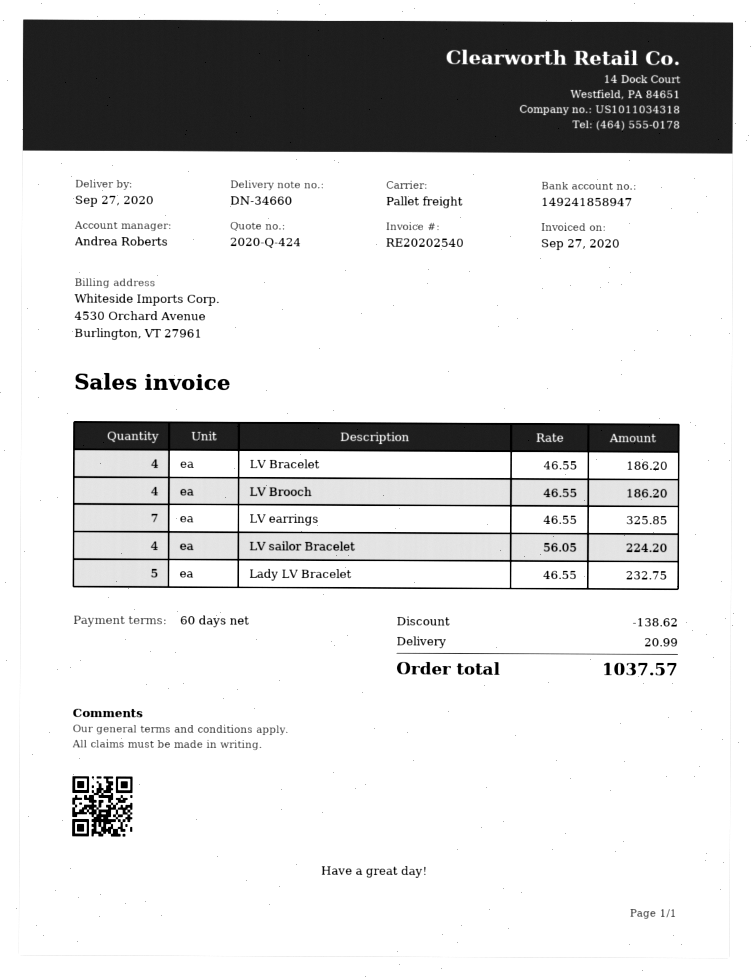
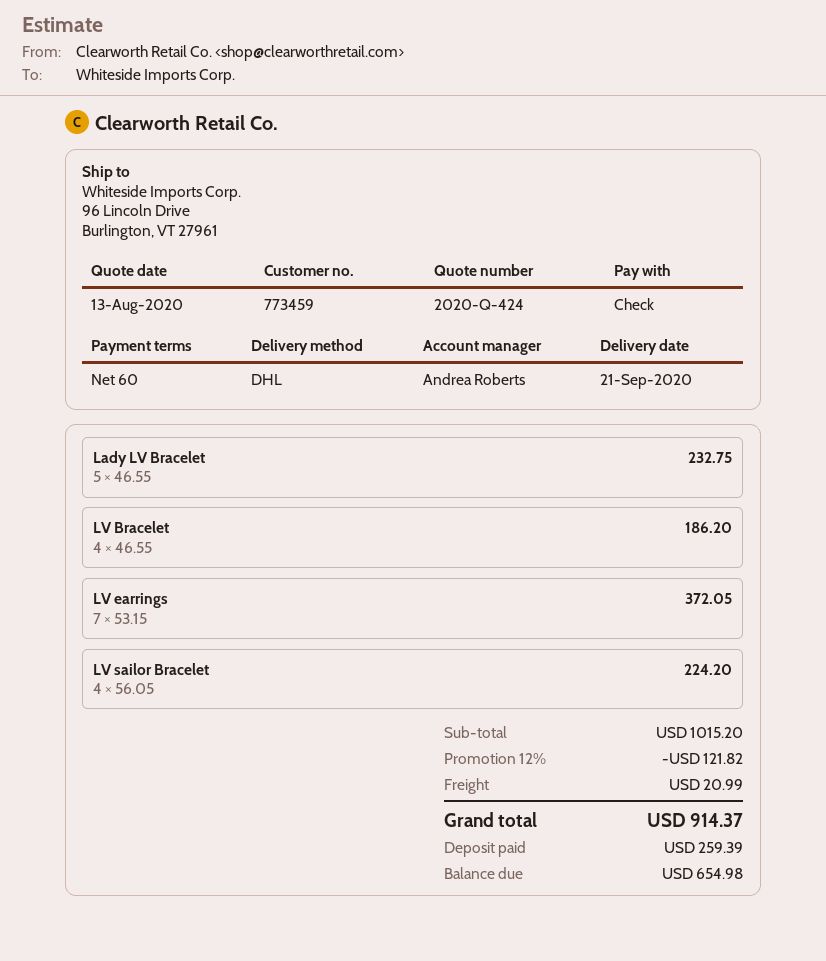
delivery date: 2020-09-27 -> 2020-09-21
shipping method: pallet freight -> DHL
LV Brooch: 4 x 46.55 = 186.20 -> none
LV earrings: 7 x 46.55 = 325.85 -> 7 x 53.15 = 372.05
discount: 138.62 -> 121.82
total: 1037.57 -> 914.37

